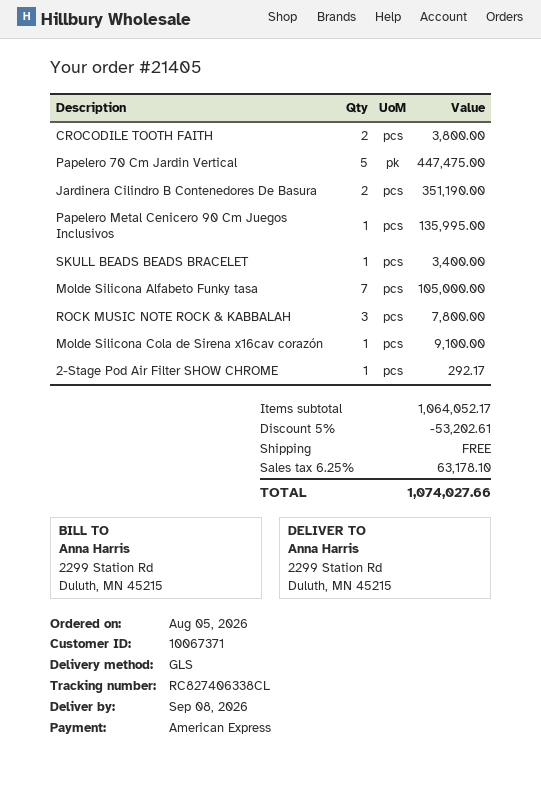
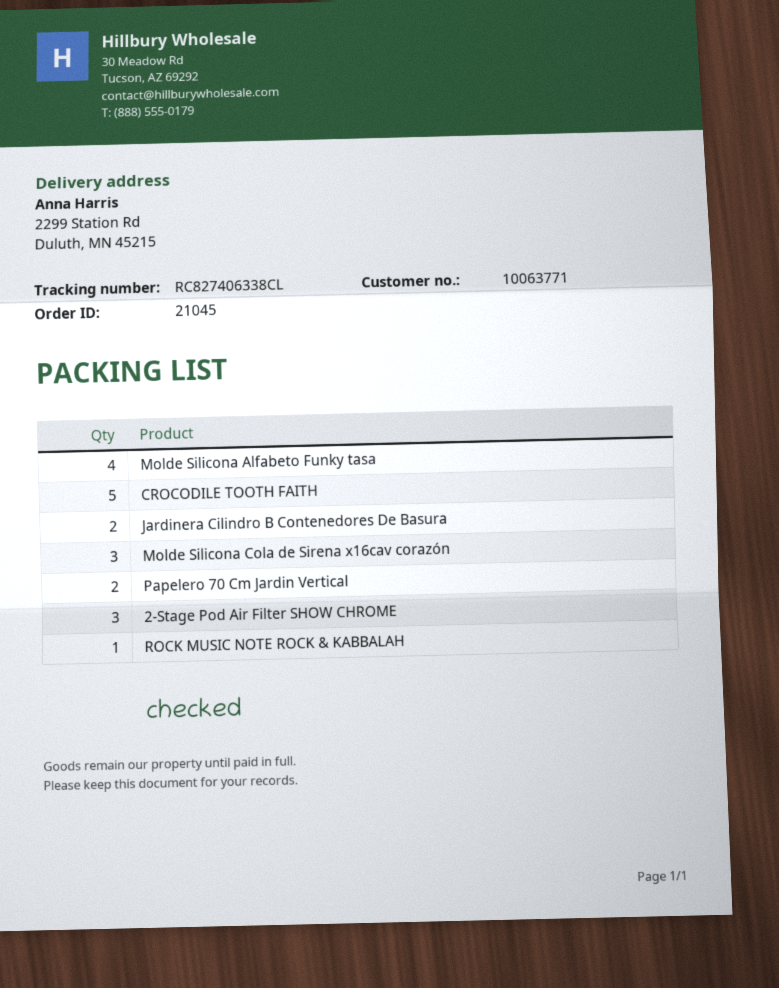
order number: 21405 -> 21045
customer number: 10067371 -> 10063771
CROCODILE TOOTH FAITH: 2 -> 5
Papelero 70 Cm Jardin Vertical: 5 -> 2
Papelero Metal Cenicero 90 Cm Juegos Inclusivos: 1 -> none
SKULL BEADS BEADS BRACELET: 1 -> none
Molde Silicona Alfabeto Funky tasa: 7 -> 4
ROCK MUSIC NOTE ROCK & KABBALAH: 3 -> 1
Molde Silicona Cola de Sirena x16cav corazón: 1 -> 3
2-Stage Pod Air Filter SHOW CHROME: 1 -> 3

